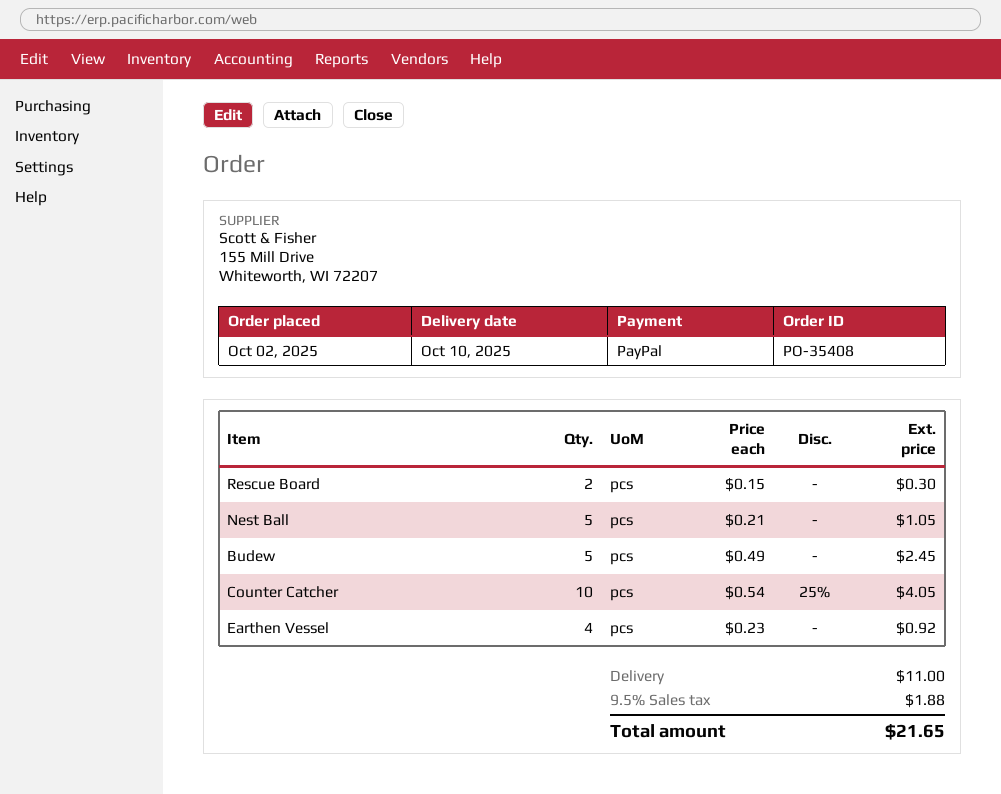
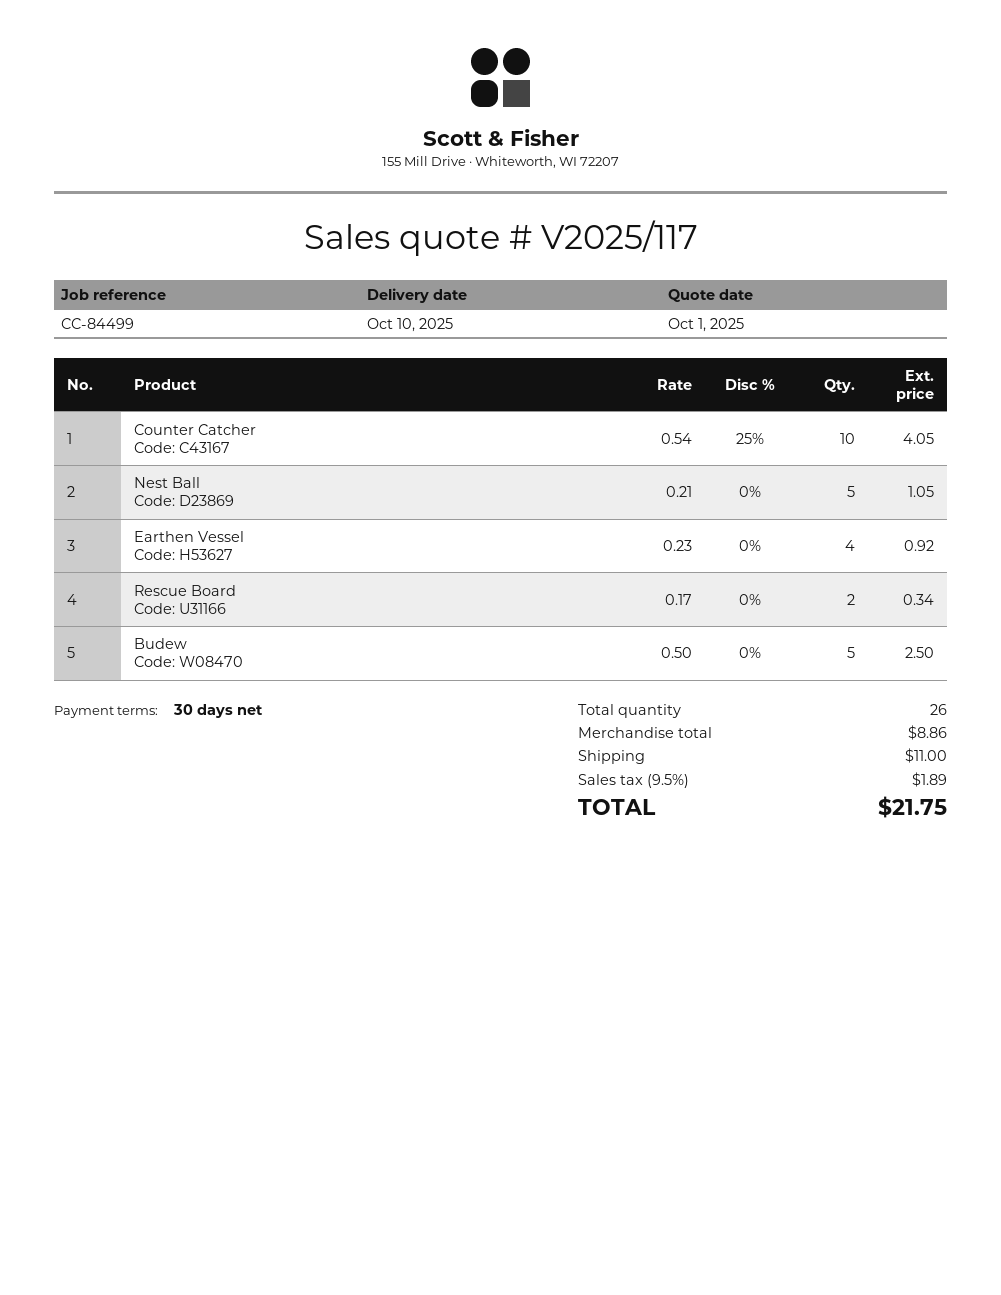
Rescue Board: 2 x 0.15 = 0.30 -> 2 x 0.17 = 0.34
Budew: 5 x 0.49 = 2.45 -> 5 x 0.50 = 2.50
tax: 9.5% = 1.88 -> 9.5% = 1.89
total: 21.65 -> 21.75

